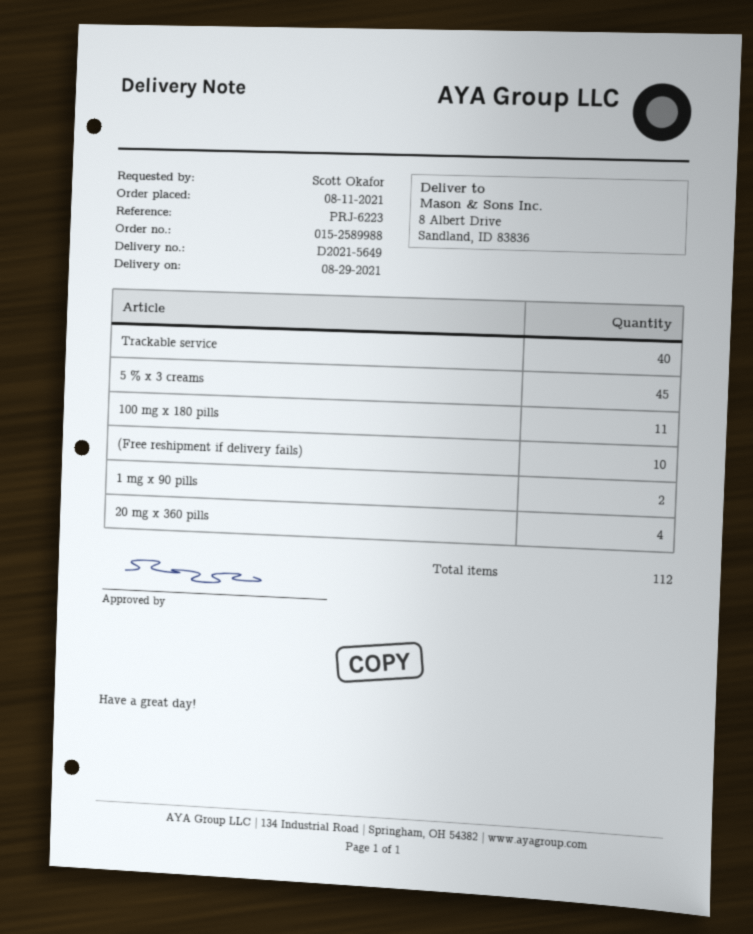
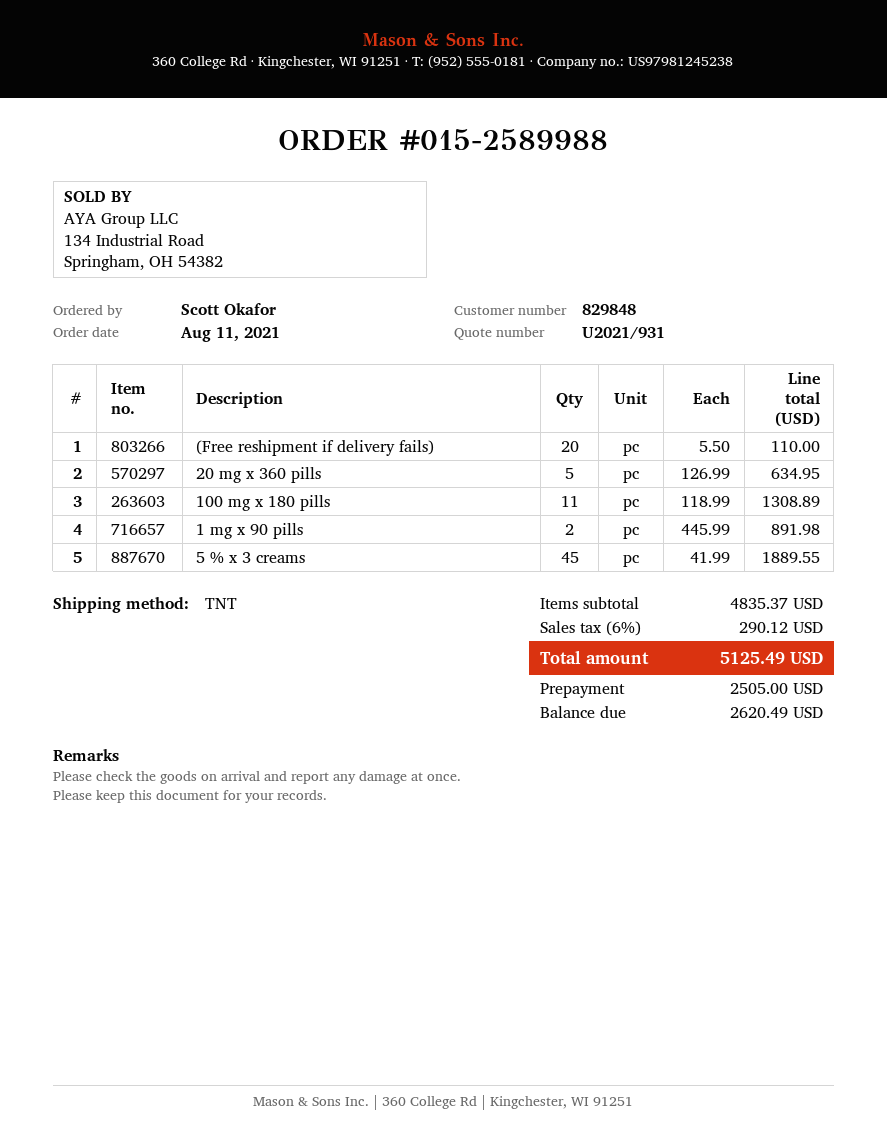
Trackable service: 40 -> none
(Free reshipment if delivery fails): 10 -> 20
20 mg x 360 pills: 4 -> 5

